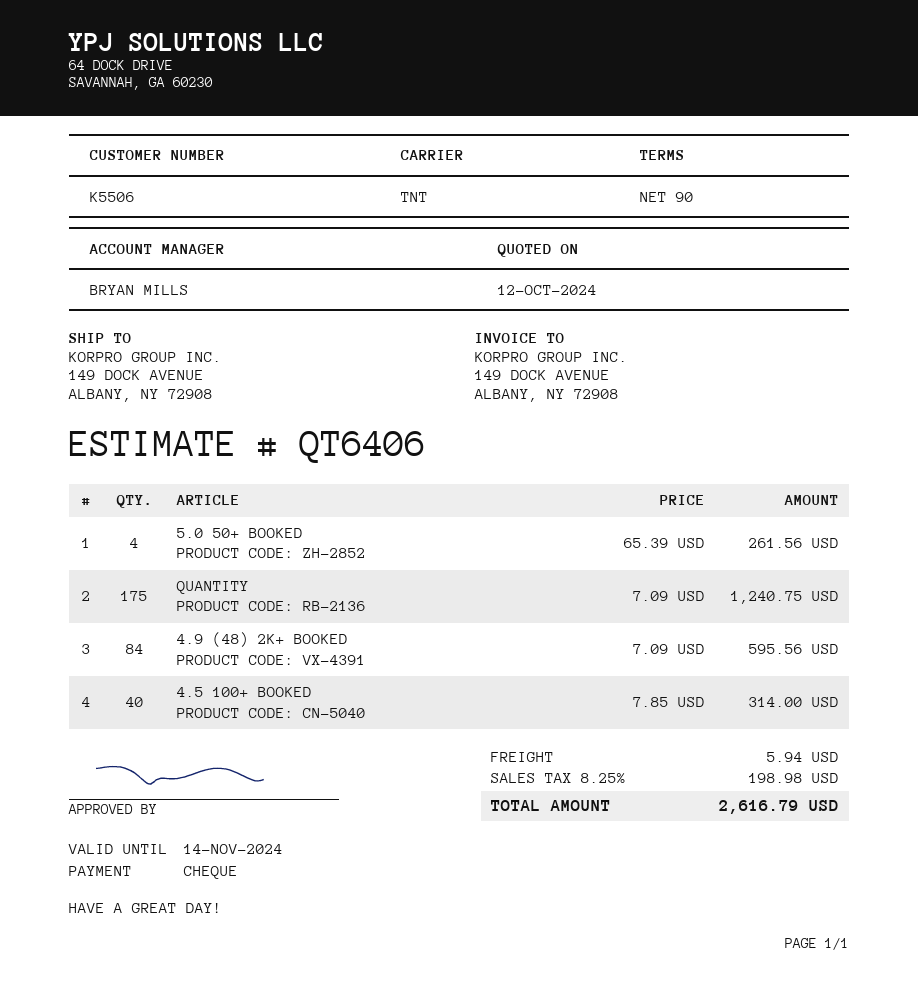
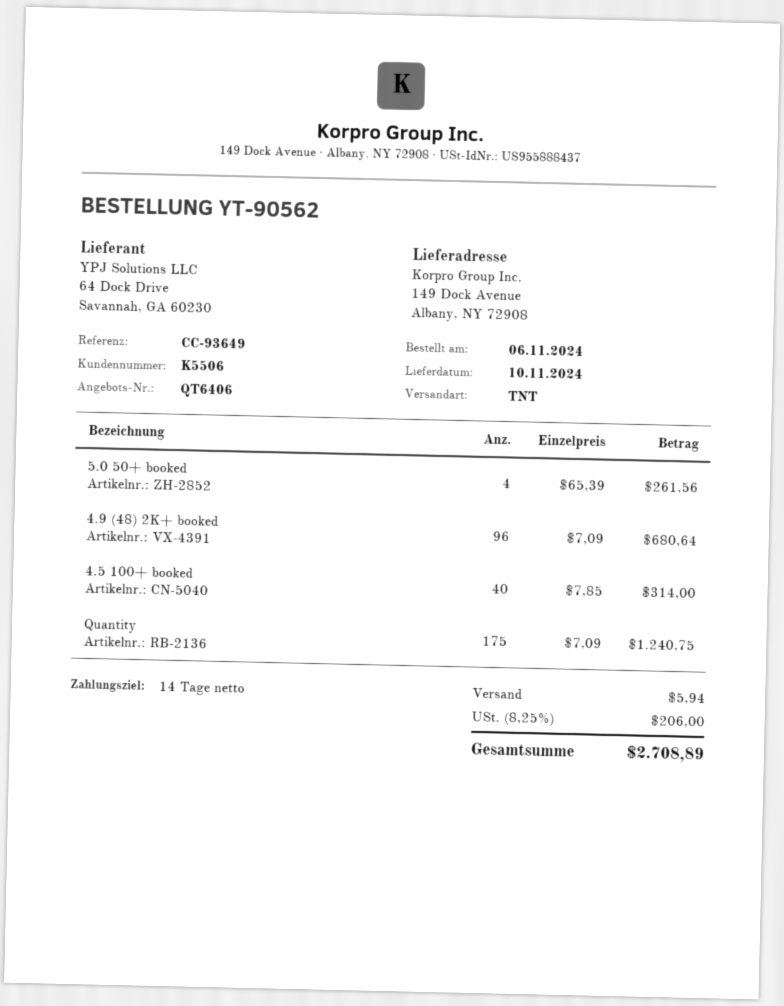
payment terms: 90 days -> 14 days
4.9 (48) 2K+ BOOKED: 84 x 7.09 = 595.56 -> 96 x 7.09 = 680.64
tax: 8.25% = 198.98 -> 8.25% = 206.00
total: 2616.79 -> 2708.89

